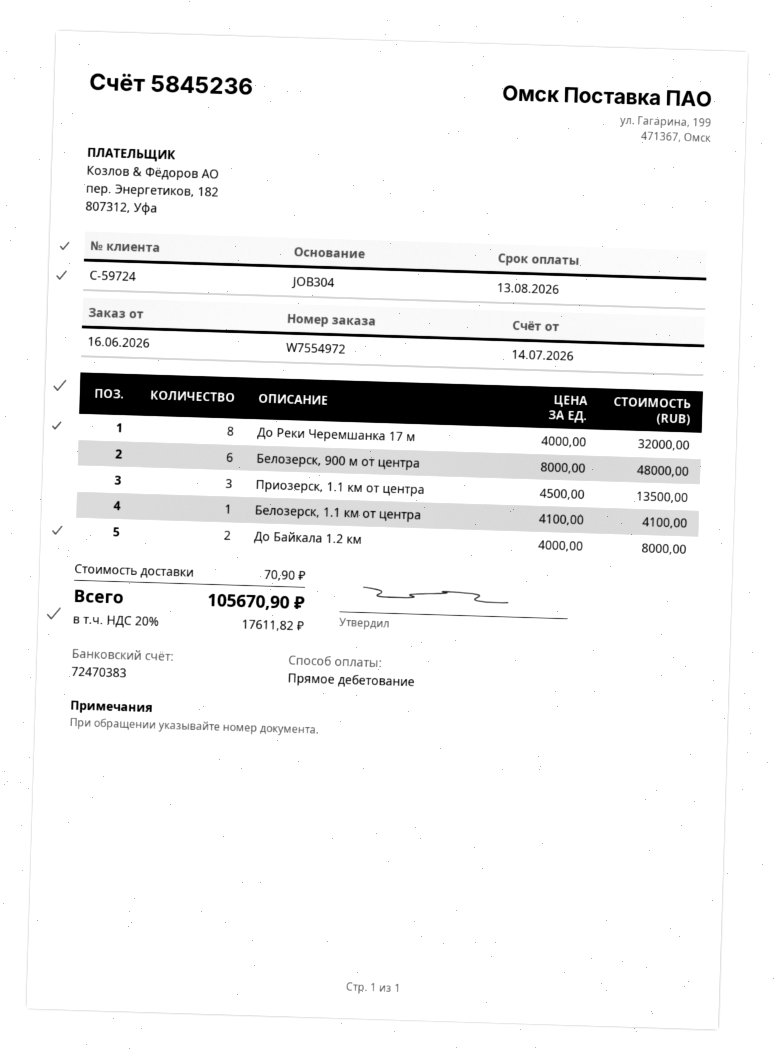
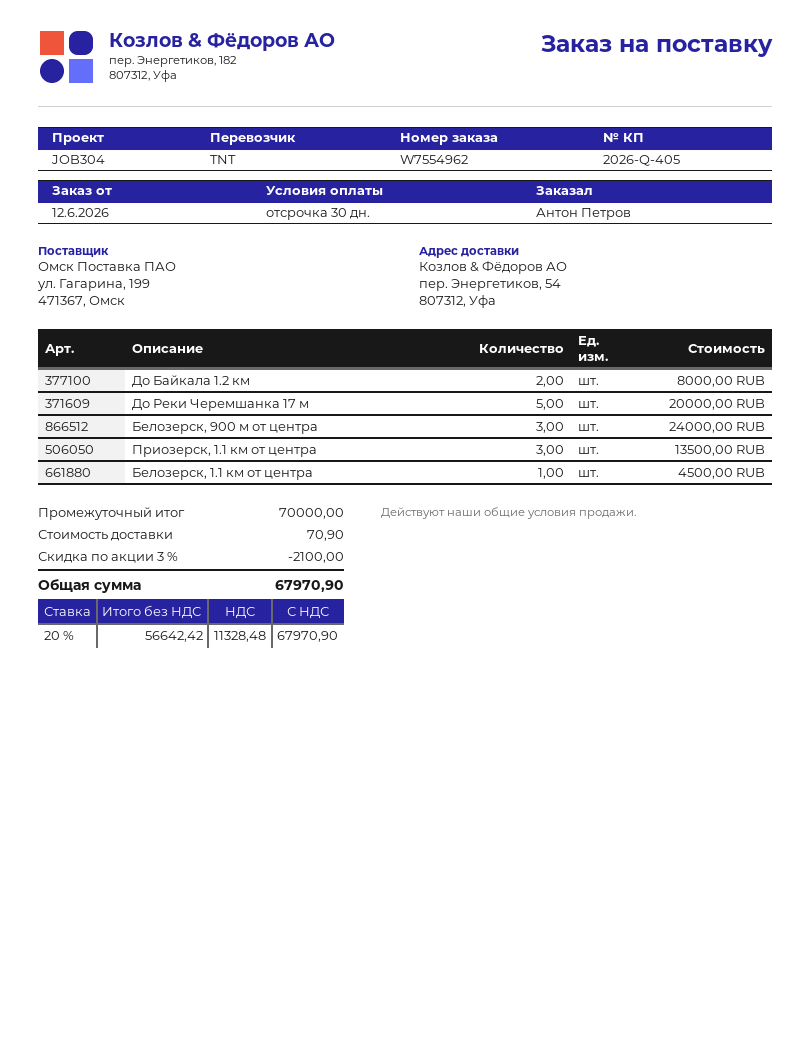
order number: W7554972 -> W7554962
order date: 2026-06-16 -> 2026-06-12
До Реки Черемшанка 17 м: 8 for 32000.00 -> 5 for 20000.00
Белозерск, 900 м от центра: 6 for 48000.00 -> 3 for 24000.00
Белозерск, 1.1 км от центра: 1 for 4100.00 -> 1 for 4500.00
discount: none -> 3% = 2100.00
tax: 20% = 17611.82 -> 20% = 11328.48
total: 105670.90 -> 67970.90

